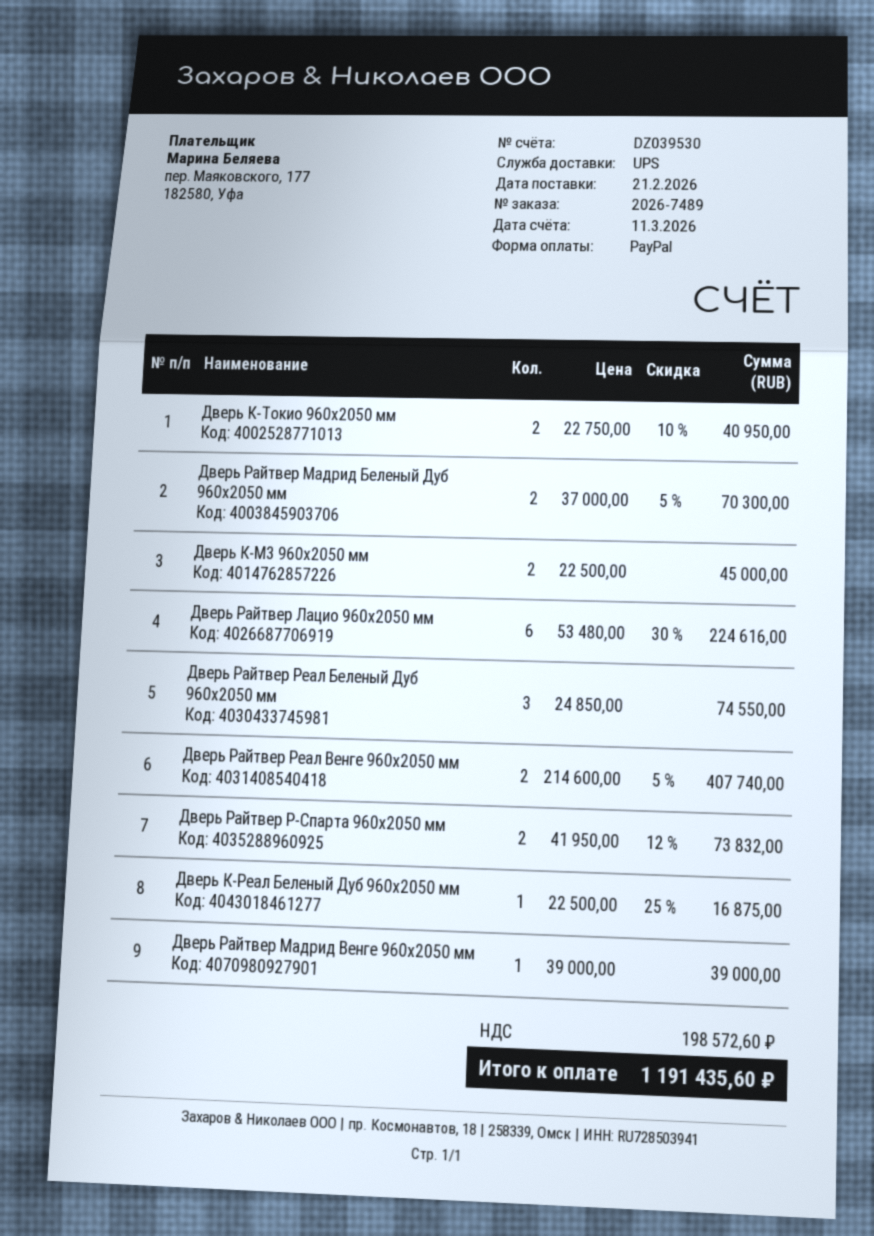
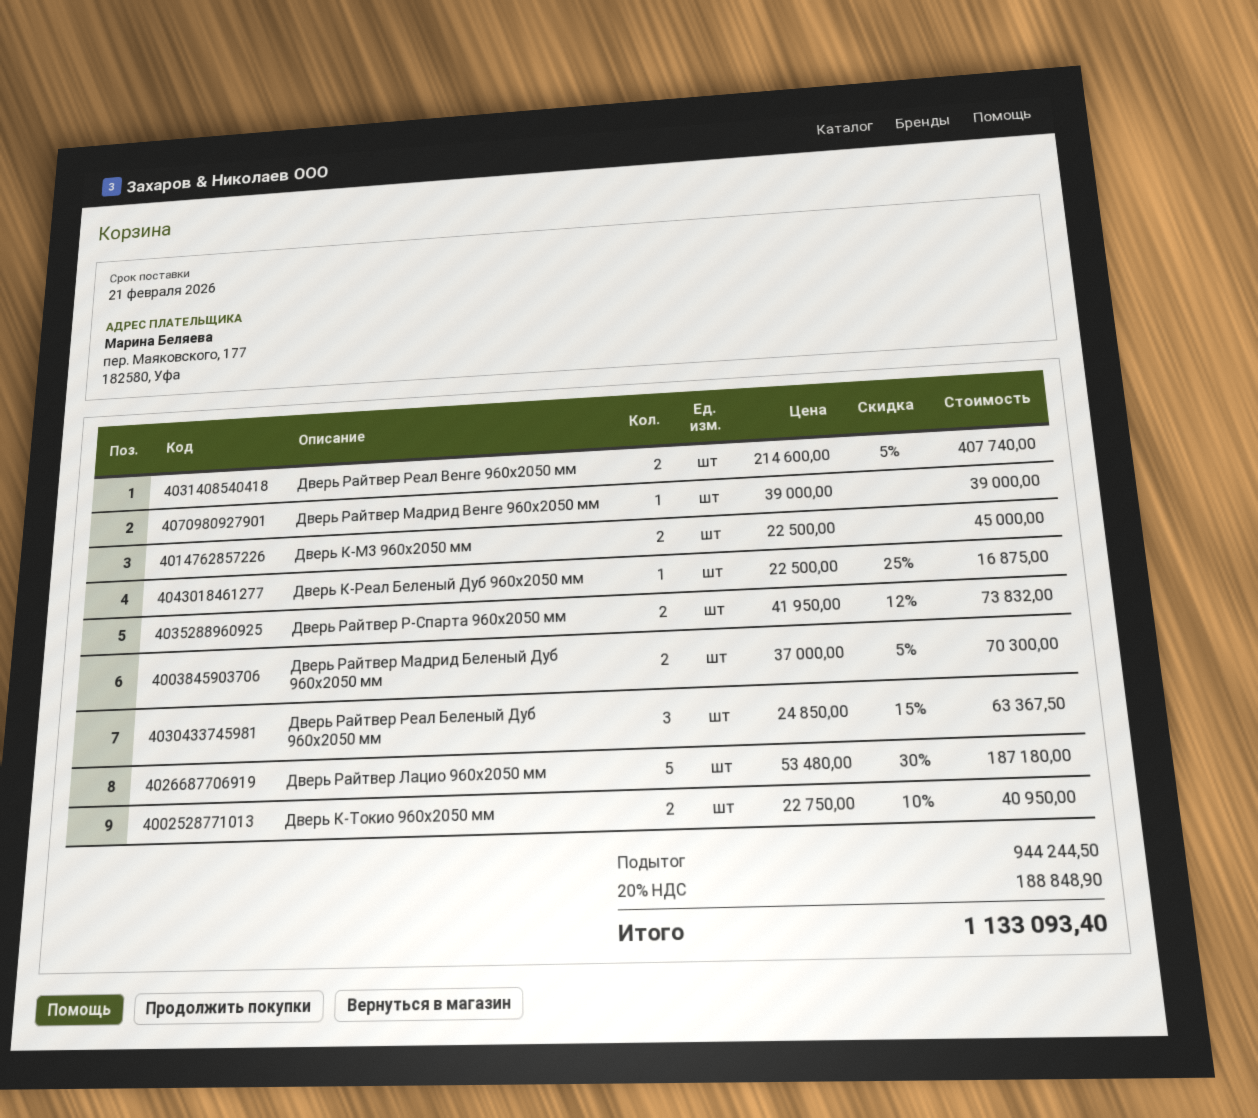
Дверь Райтвер Лацио 960х2050 мм: 6 x 53480.00 - 30% = 224616.00 -> 5 x 53480.00 - 30% = 187180.00
Дверь Райтвер Реал Беленый Дуб 960х2050 мм: 3 x 24850.00 = 74550.00 -> 3 x 24850.00 - 15% = 63367.50
tax: 198572.60 -> 188848.90
total: 1191435.60 -> 1133093.40

